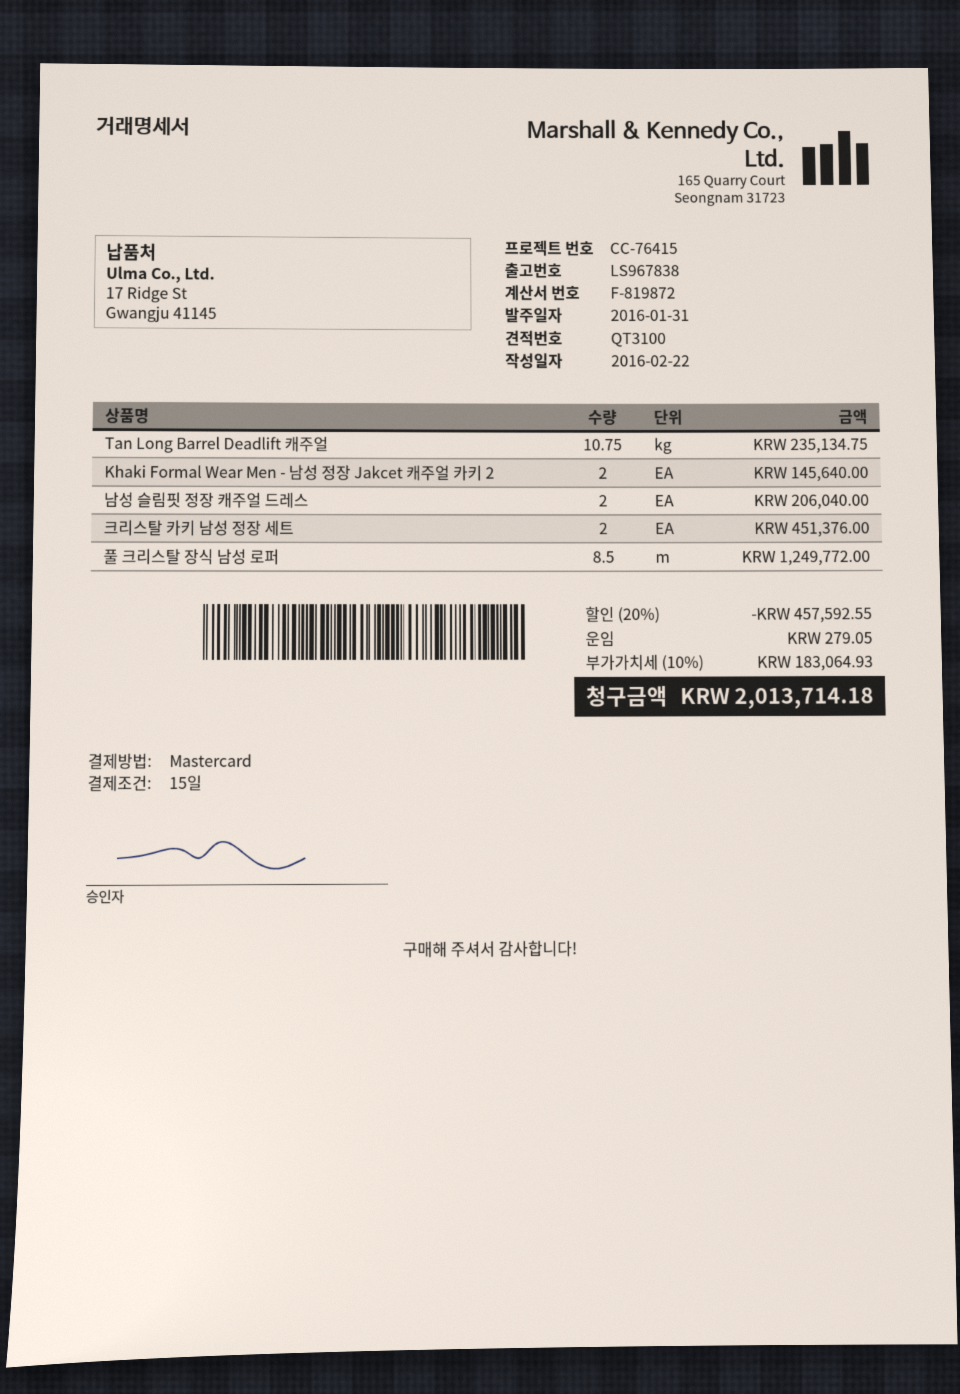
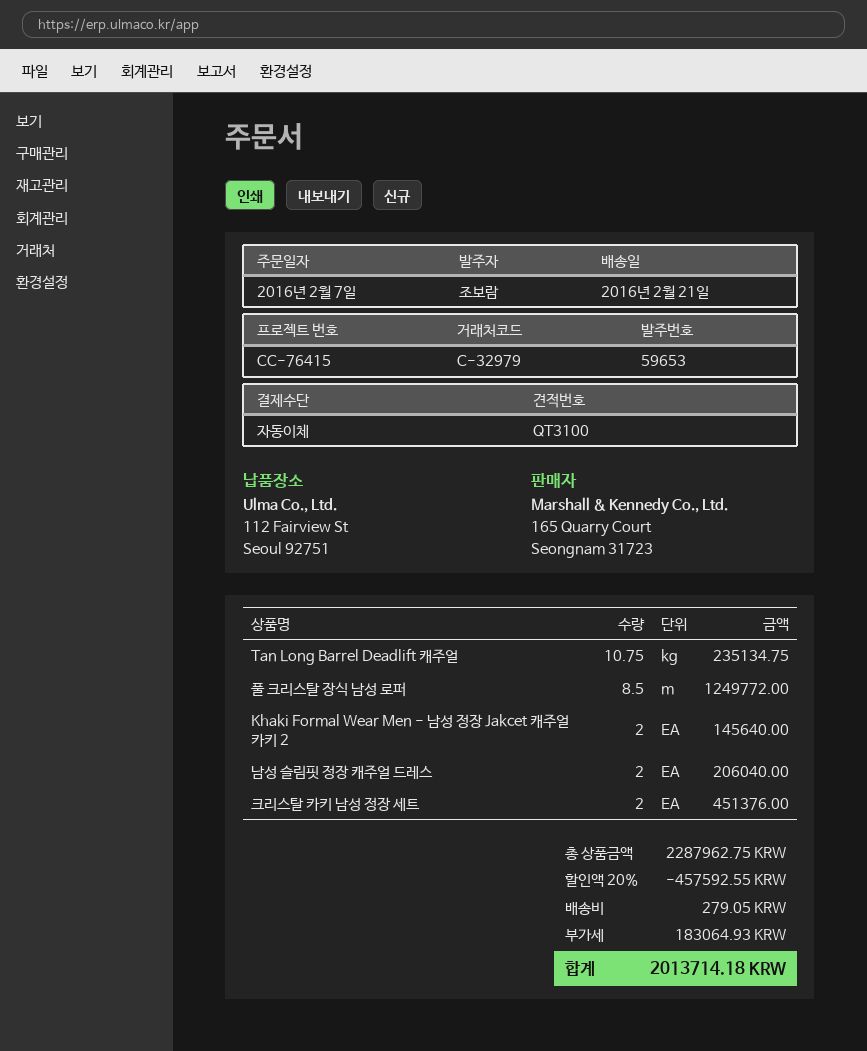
order date: 2016-01-31 -> 2016-02-07
payment method: Mastercard -> direct debit
ship to: 17 Ridge St, Gwangju 41145 -> 112 Fairview St, Seoul 92751

